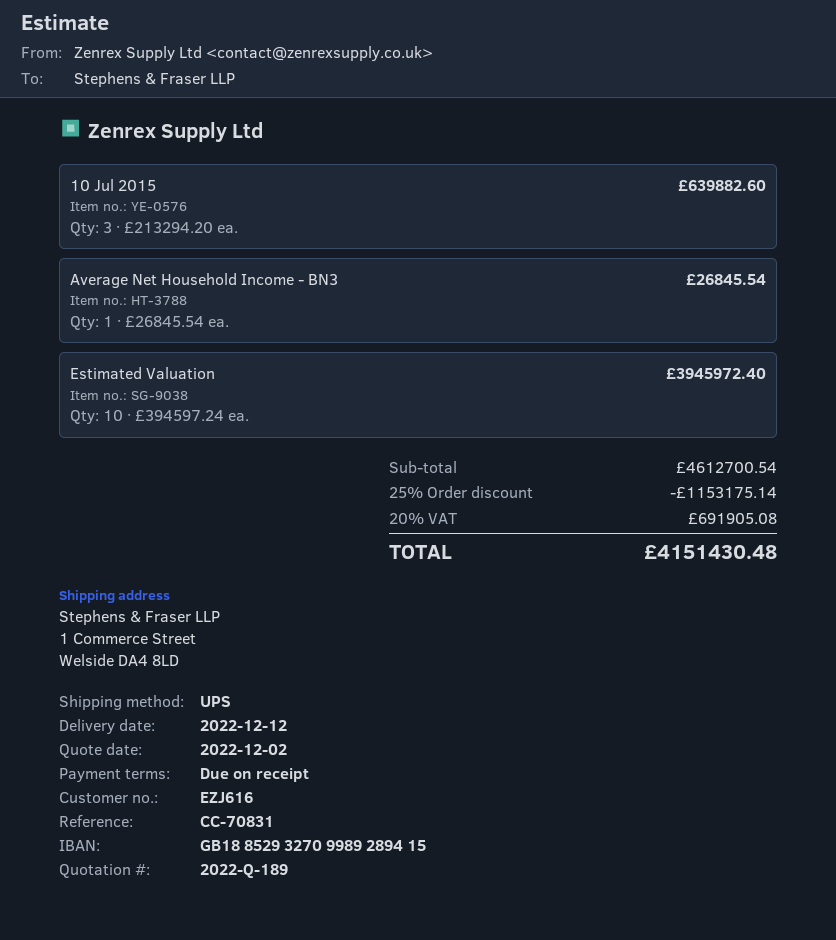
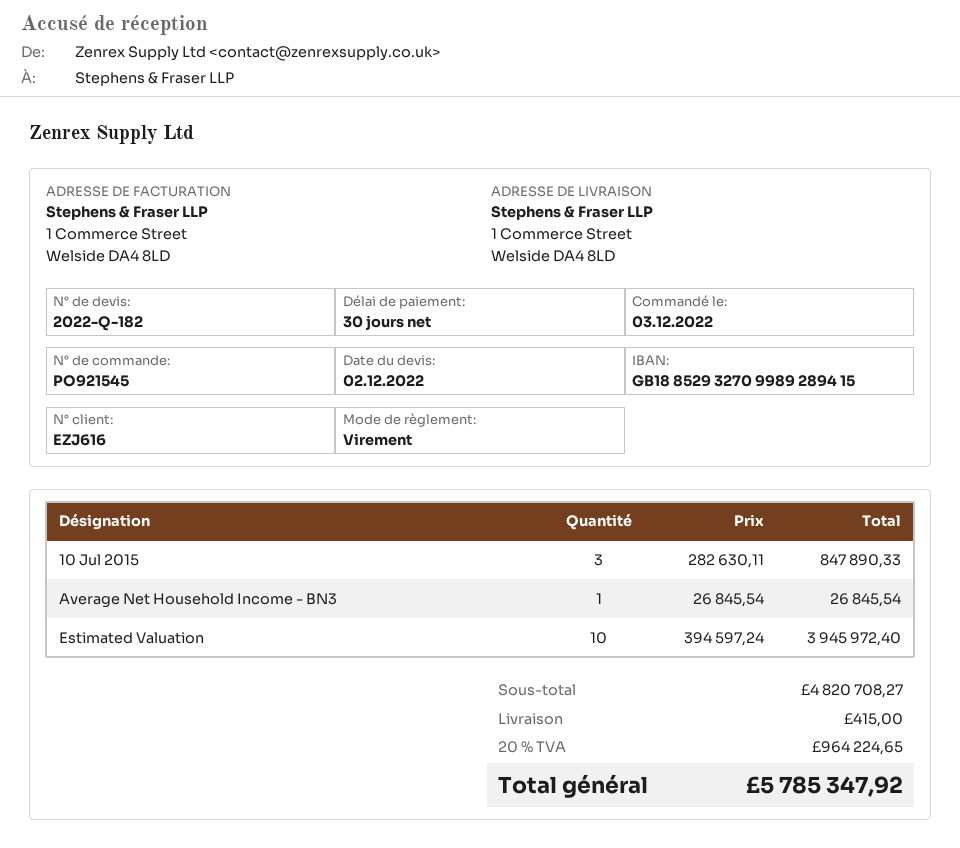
quote number: 2022-Q-189 -> 2022-Q-182
payment terms: on receipt -> 30 days
10 Jul 2015: 3 x 213294.20 = 639882.60 -> 3 x 282630.11 = 847890.33
subtotal: 4612700.54 -> 4820708.27
discount: 25% = 1153175.14 -> none
shipping: none -> 415.00
tax: 20% = 691905.08 -> 20% = 964224.65
total: 4151430.48 -> 5785347.92

